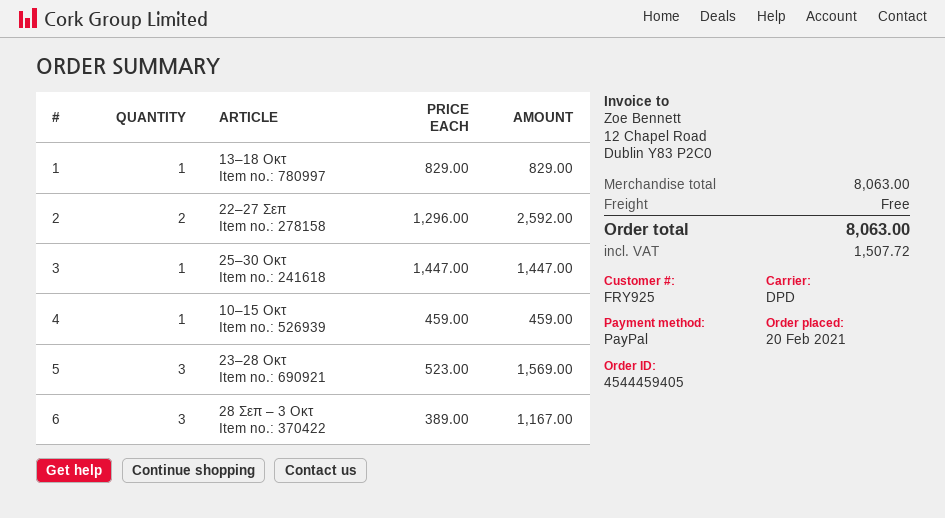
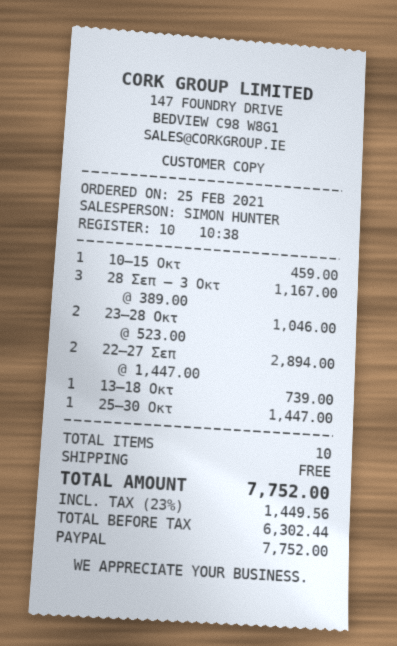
order date: 2021-02-20 -> 2021-02-25
13–18 Οκτ: 1 x 829.00 = 829.00 -> 1 x 739.00 = 739.00
22–27 Σεπ: 2 x 1296.00 = 2592.00 -> 2 x 1447.00 = 2894.00
23–28 Οκτ: 3 x 523.00 = 1569.00 -> 2 x 523.00 = 1046.00
tax: 1507.72 -> 1449.56
total: 8063.00 -> 7752.00

